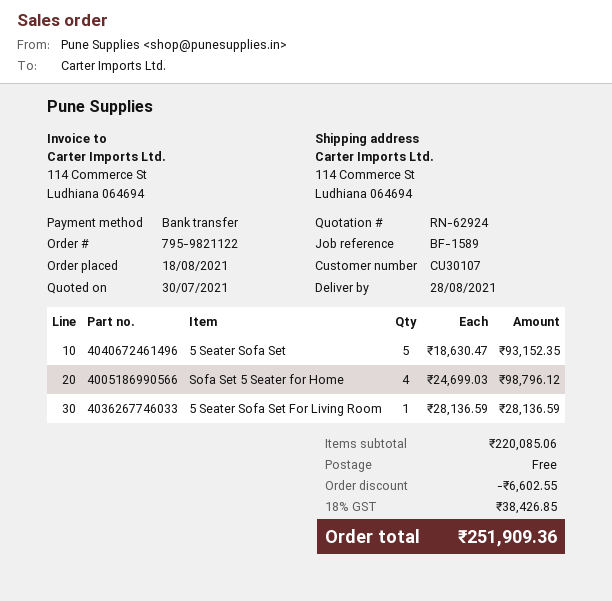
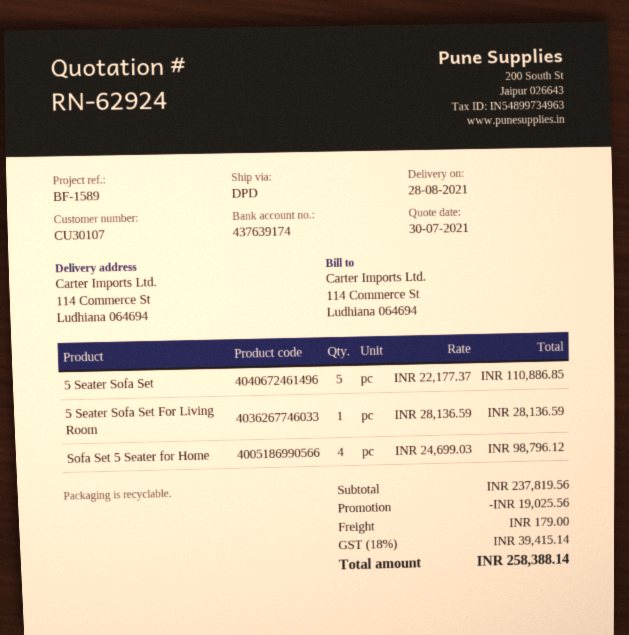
5 Seater Sofa Set: 5 x 18630.47 = 93152.35 -> 5 x 22177.37 = 110886.85
subtotal: 220085.06 -> 237819.56
discount: 6602.55 -> 19025.56
shipping: 0.00 -> 179.00
tax: 18% = 38426.85 -> 18% = 39415.14
total: 251909.36 -> 258388.14

